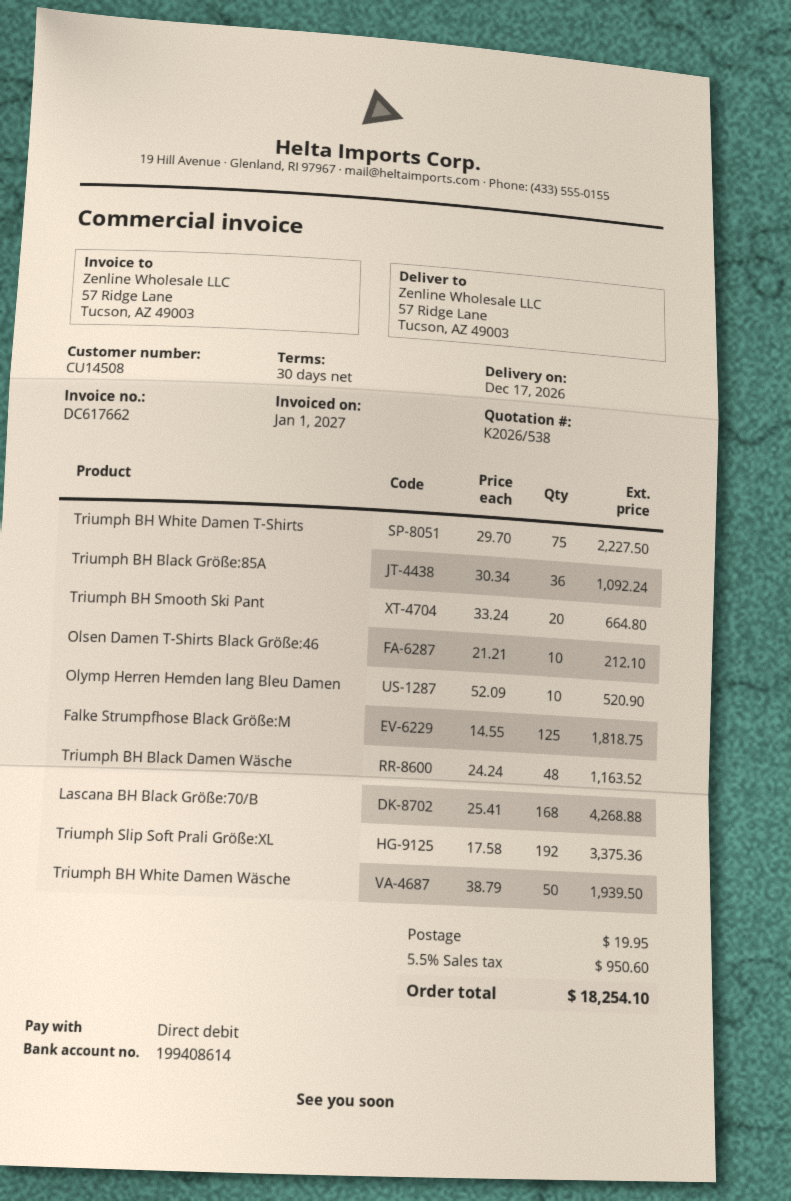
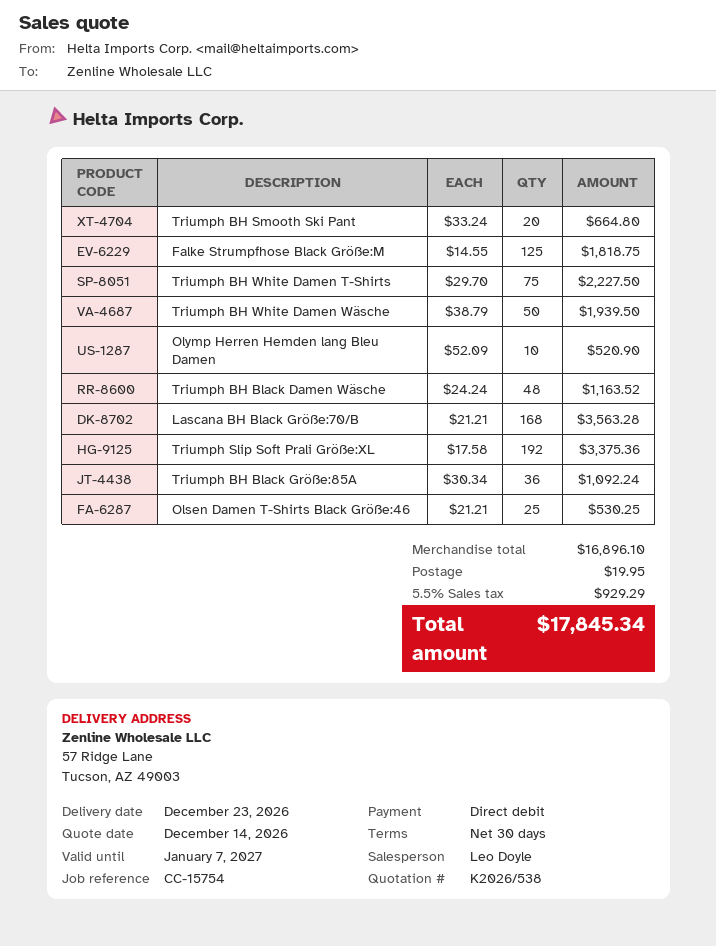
delivery date: 2026-12-17 -> 2026-12-23
Olsen Damen T-Shirts Black Größe:46: 10 x 21.21 = 212.10 -> 25 x 21.21 = 530.25
Lascana BH Black Größe:70/B: 168 x 25.41 = 4268.88 -> 168 x 21.21 = 3563.28
tax: 5.5% = 950.60 -> 5.5% = 929.29
total: 18254.10 -> 17845.34

